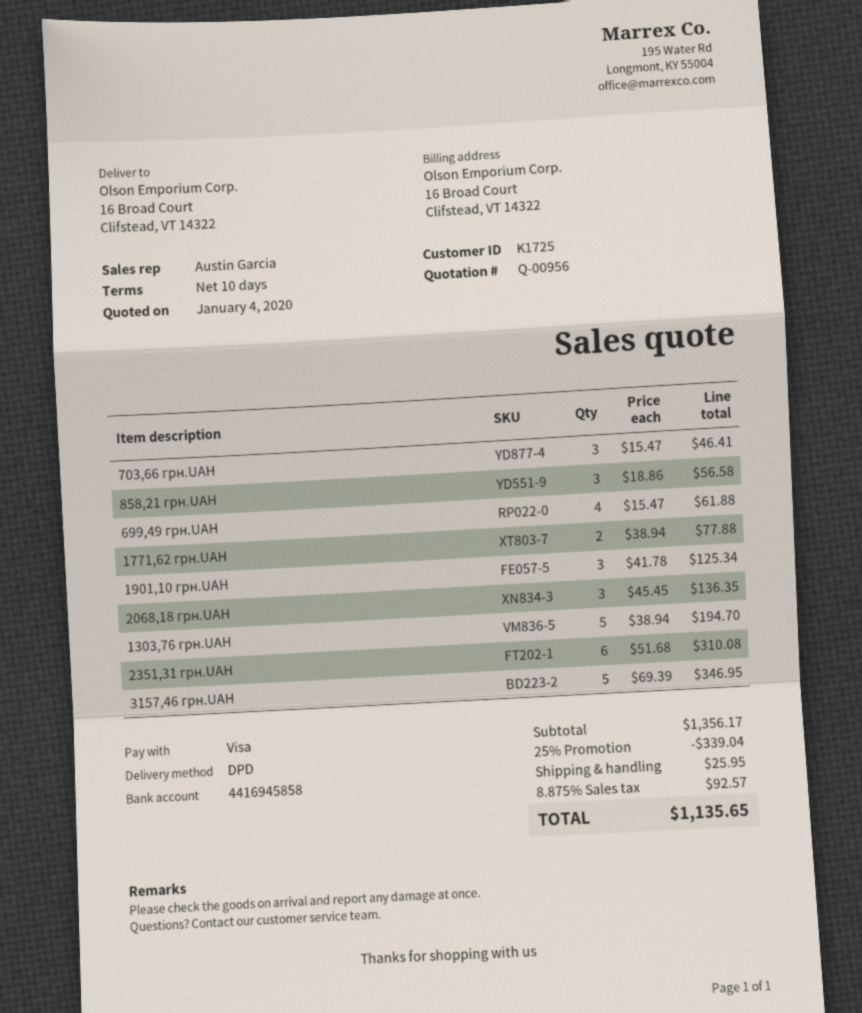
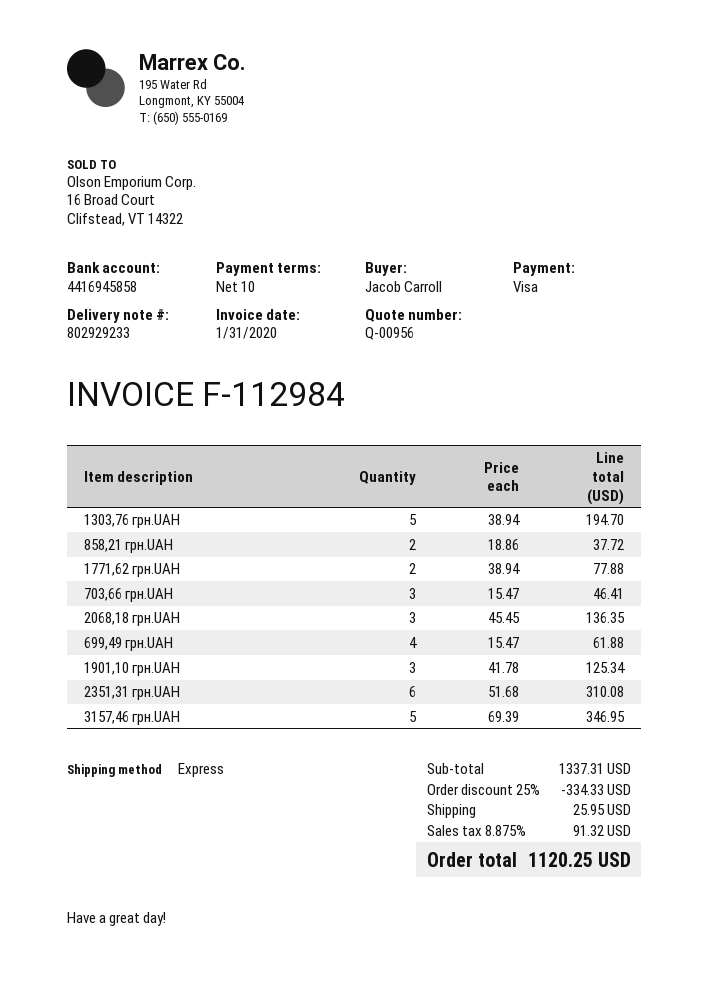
shipping method: DPD -> express
858,21 грн.UAH: 3 x 18.86 = 56.58 -> 2 x 18.86 = 37.72
subtotal: 1356.17 -> 1337.31
discount: 25% = 339.04 -> 25% = 334.33
tax: 8.875% = 92.57 -> 8.875% = 91.32
total: 1135.65 -> 1120.25

